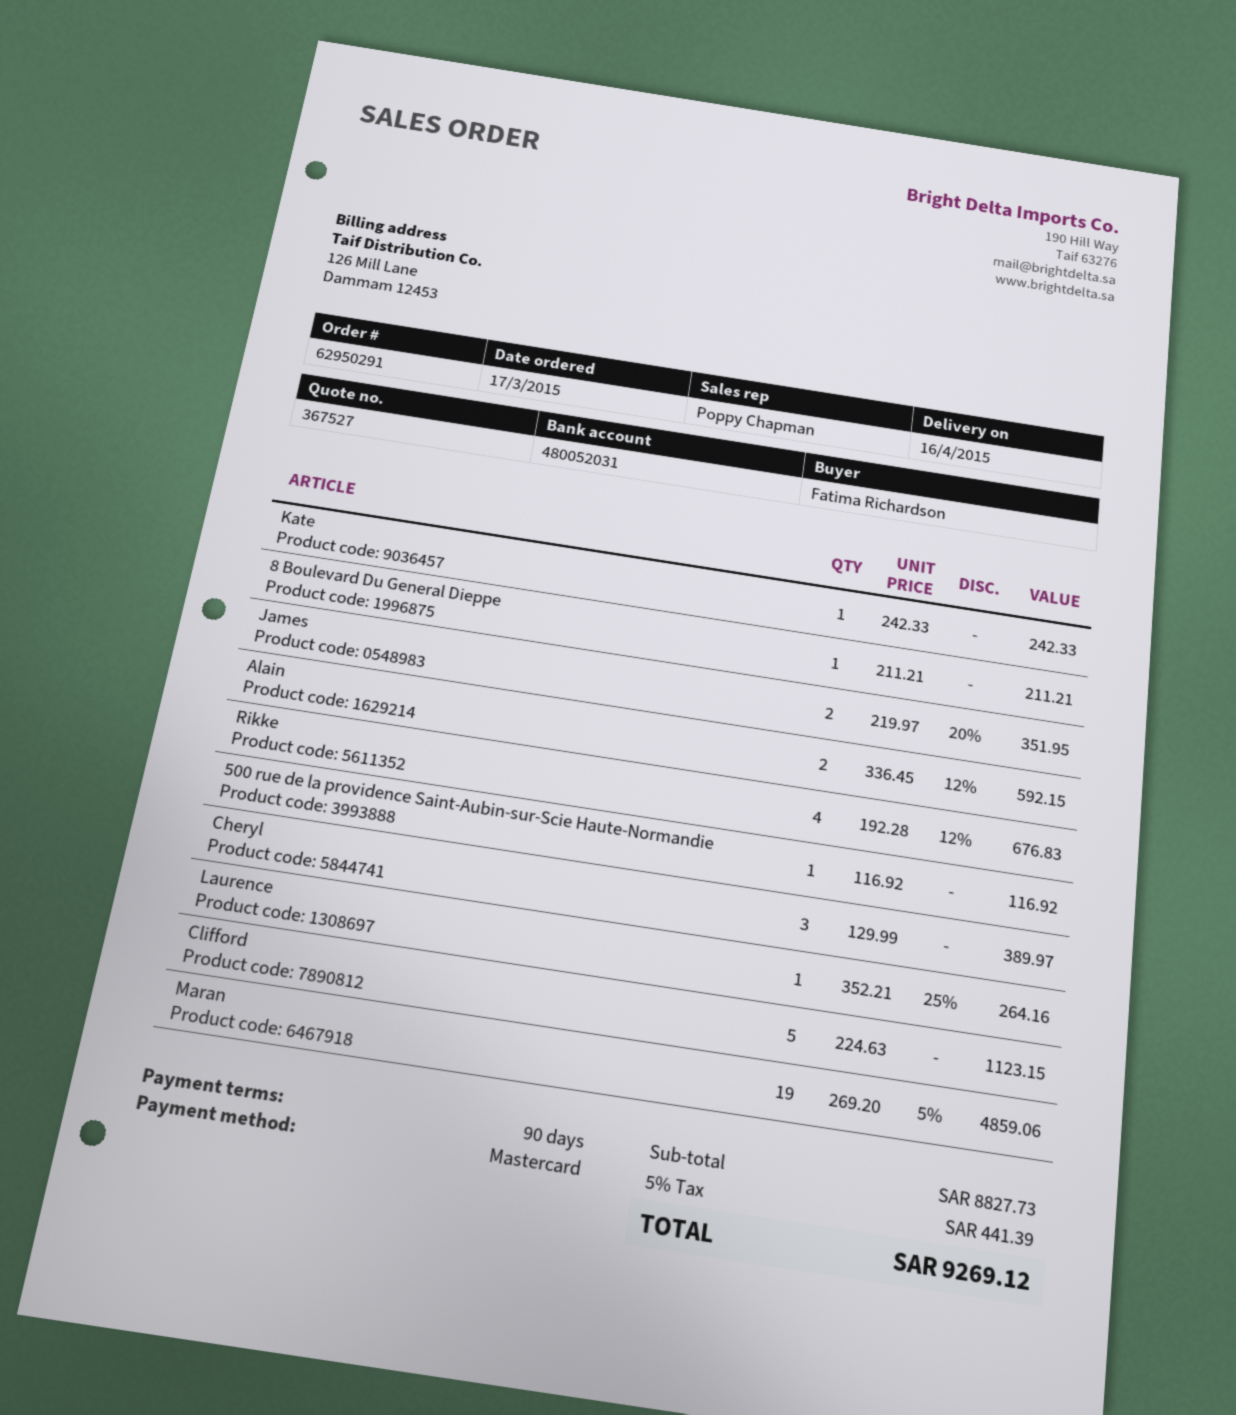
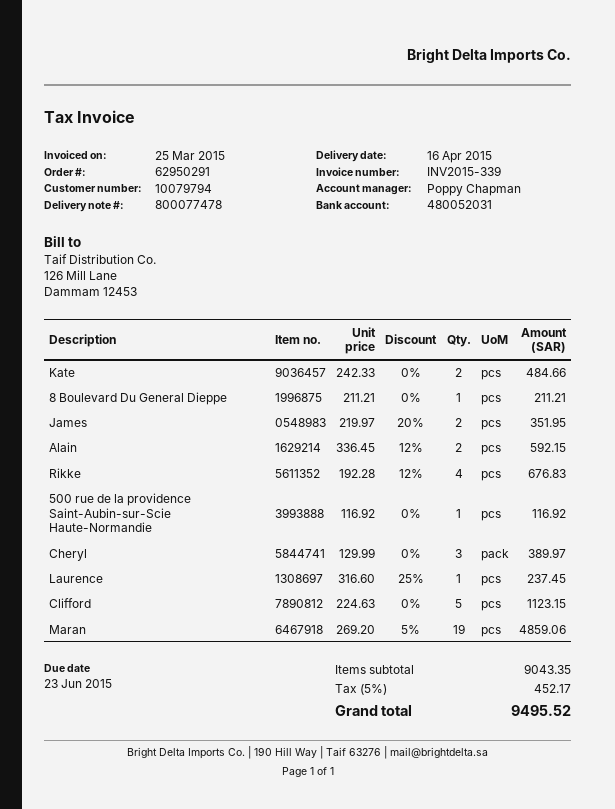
Kate: 1 x 242.33 = 242.33 -> 2 x 242.33 = 484.66
Laurence: 1 x 352.21 - 25% = 264.16 -> 1 x 316.60 - 25% = 237.45
subtotal: 8827.73 -> 9043.35
tax: 5% = 441.39 -> 5% = 452.17
total: 9269.12 -> 9495.52

